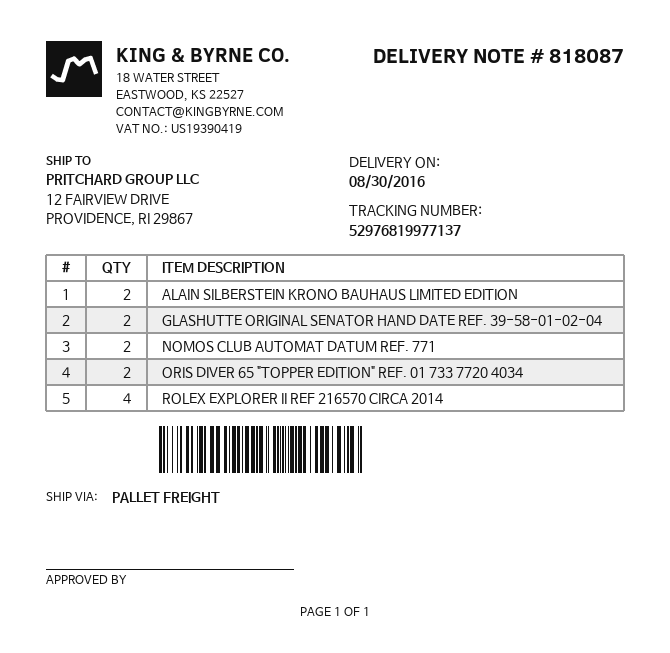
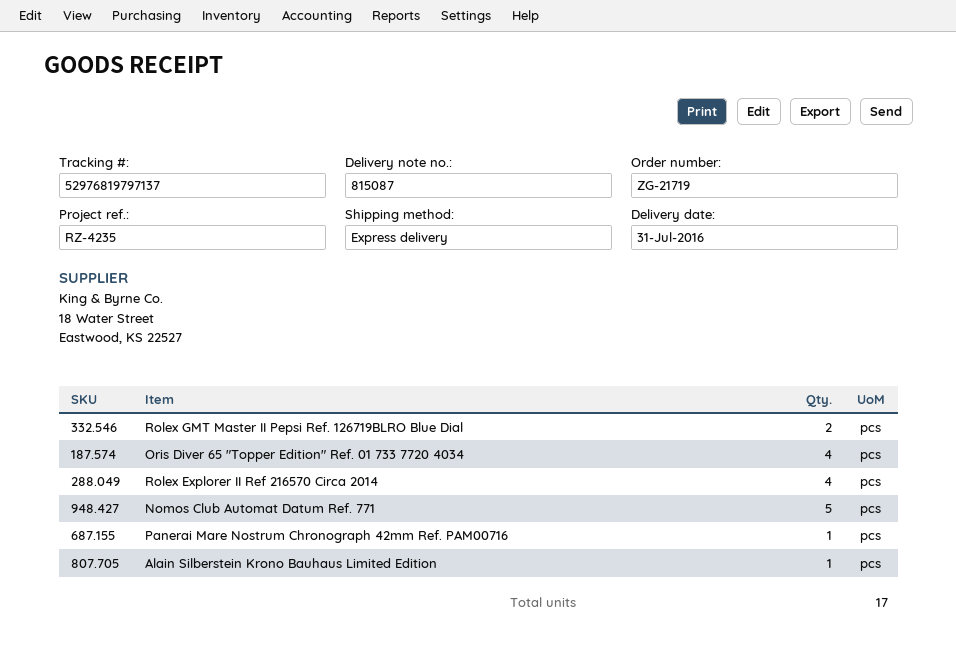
delivery note number: 818087 -> 815087
delivery date: 2016-08-30 -> 2016-07-31
shipping method: pallet freight -> express
tracking number: 52976819977137 -> 52976819797137
ALAIN SILBERSTEIN KRONO BAUHAUS LIMITED EDITION: 2 -> 1
GLASHUTTE ORIGINAL SENATOR HAND DATE REF. 39-58-01-02-04: 2 -> none
NOMOS CLUB AUTOMAT DATUM REF. 771: 2 -> 5
ORIS DIVER 65 "TOPPER EDITION" REF. 01 733 7720 4034: 2 -> 4
Rolex GMT Master II Pepsi Ref. 126719BLRO Blue Dial: none -> 2
Panerai Mare Nostrum Chronograph 42mm Ref. PAM00716: none -> 1

